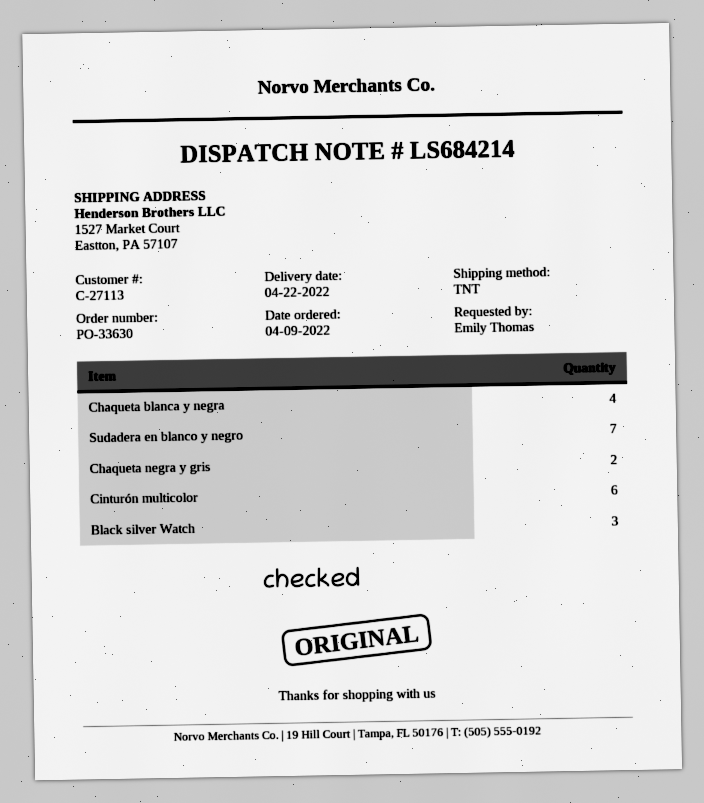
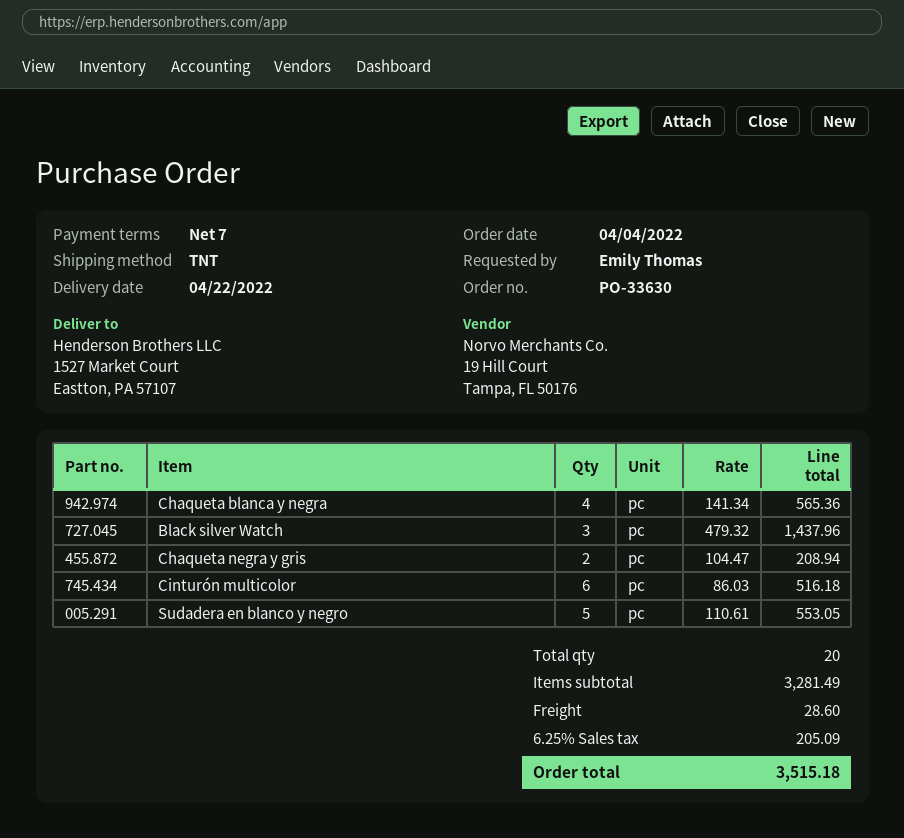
order date: 2022-04-09 -> 2022-04-04
Sudadera en blanco y negro: 7 -> 5

